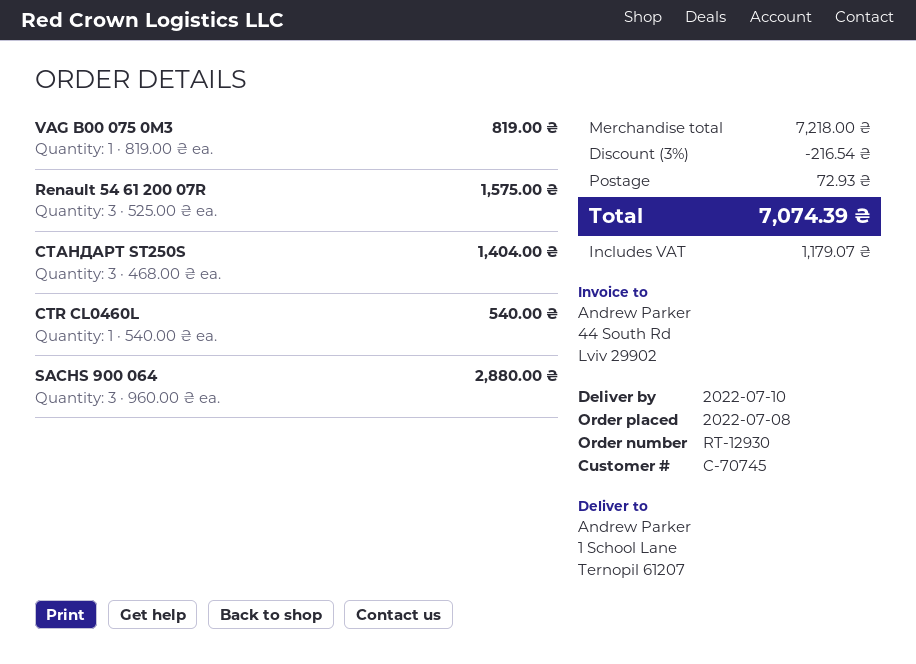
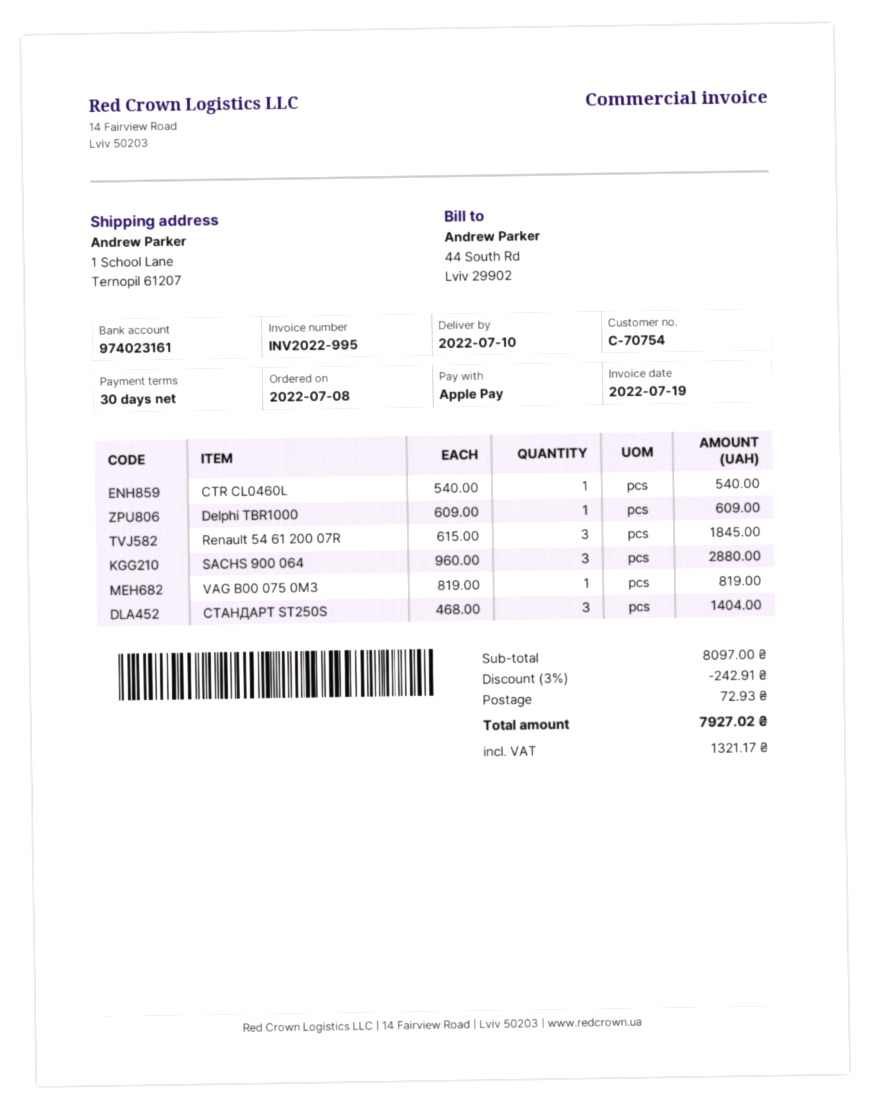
customer number: C-70745 -> C-70754
Renault 54 61 200 07R: 3 x 525.00 = 1575.00 -> 3 x 615.00 = 1845.00
Delphi TBR1000: none -> 1 x 609.00 = 609.00
subtotal: 7218.00 -> 8097.00
discount: 3% = 216.54 -> 3% = 242.91
tax: 1179.07 -> 1321.17
total: 7074.39 -> 7927.02

